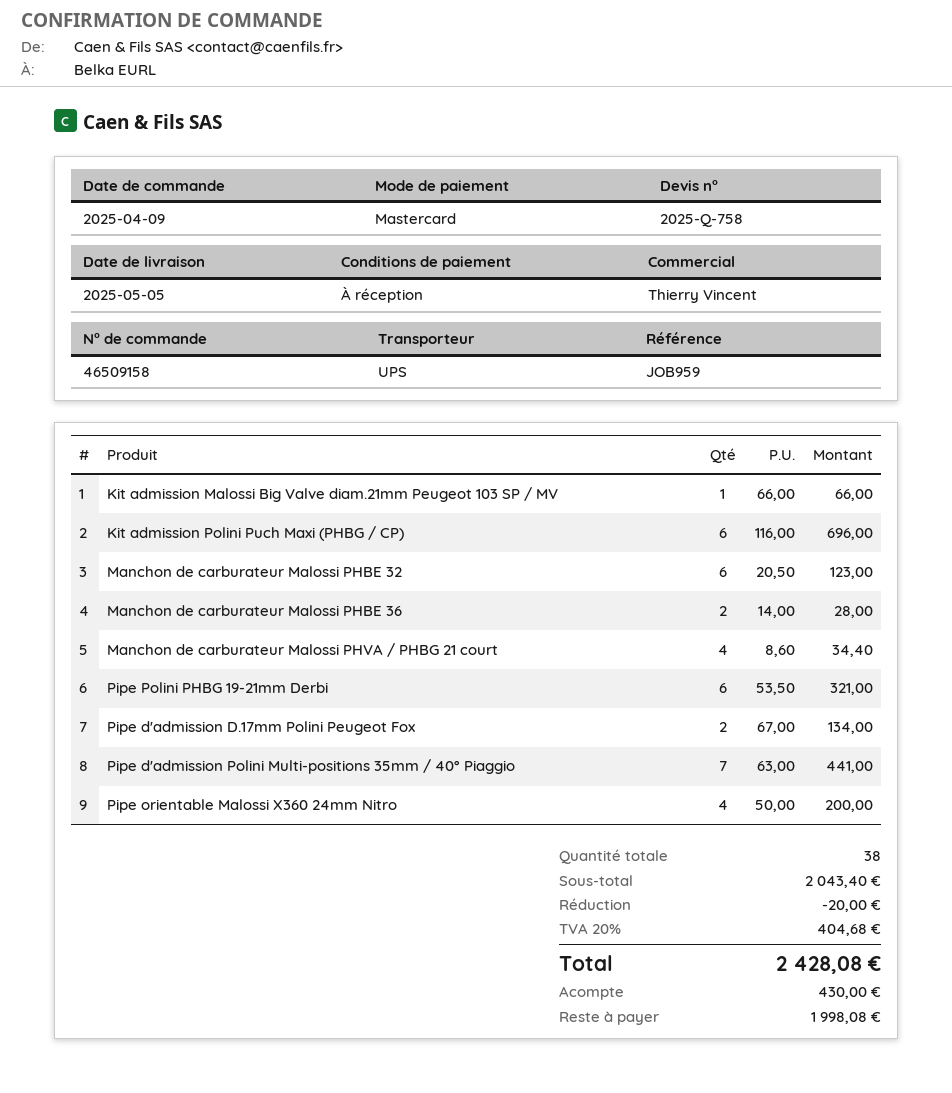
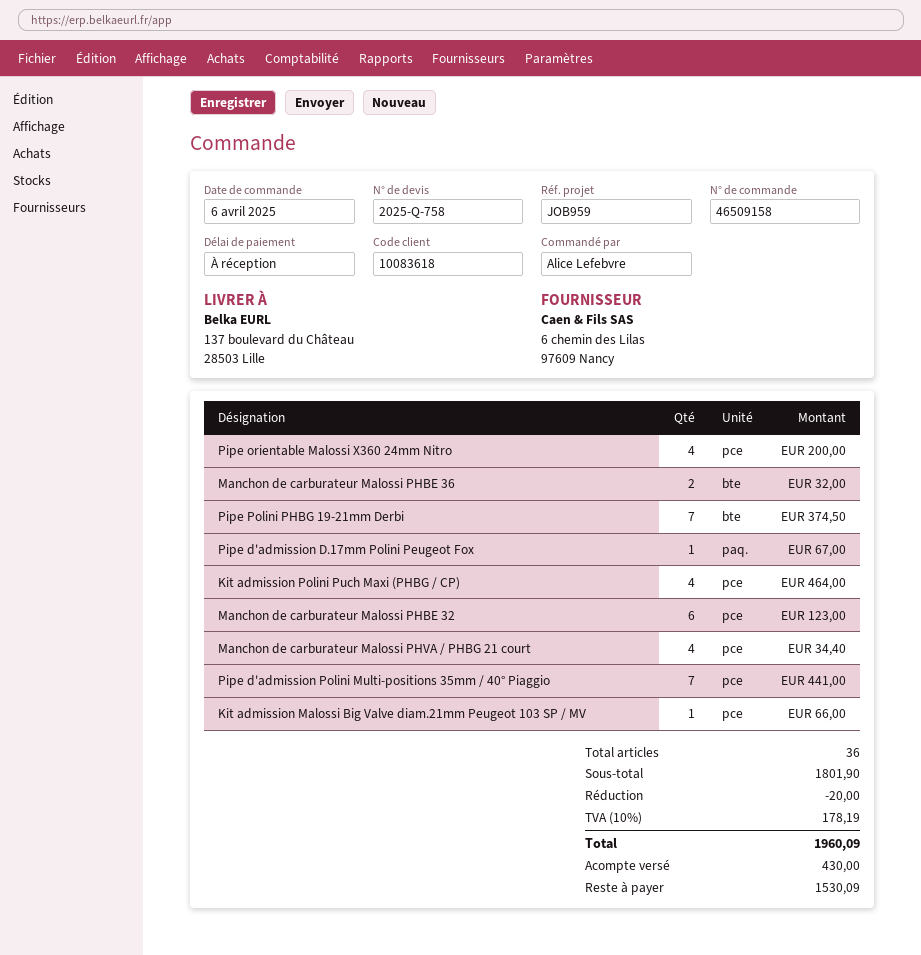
order date: 2025-04-09 -> 2025-04-06
Kit admission Polini Puch Maxi (PHBG / CP): 6 for 696.00 -> 4 for 464.00
Manchon de carburateur Malossi PHBE 36: 2 for 28.00 -> 2 for 32.00
Pipe Polini PHBG 19-21mm Derbi: 6 for 321.00 -> 7 for 374.50
Pipe d'admission D.17mm Polini Peugeot Fox: 2 for 134.00 -> 1 for 67.00
total quantity: 38 -> 36
subtotal: 2043.40 -> 1801.90
tax: 20% = 404.68 -> 10% = 178.19
total: 2428.08 -> 1960.09
balance: 1998.08 -> 1530.09

